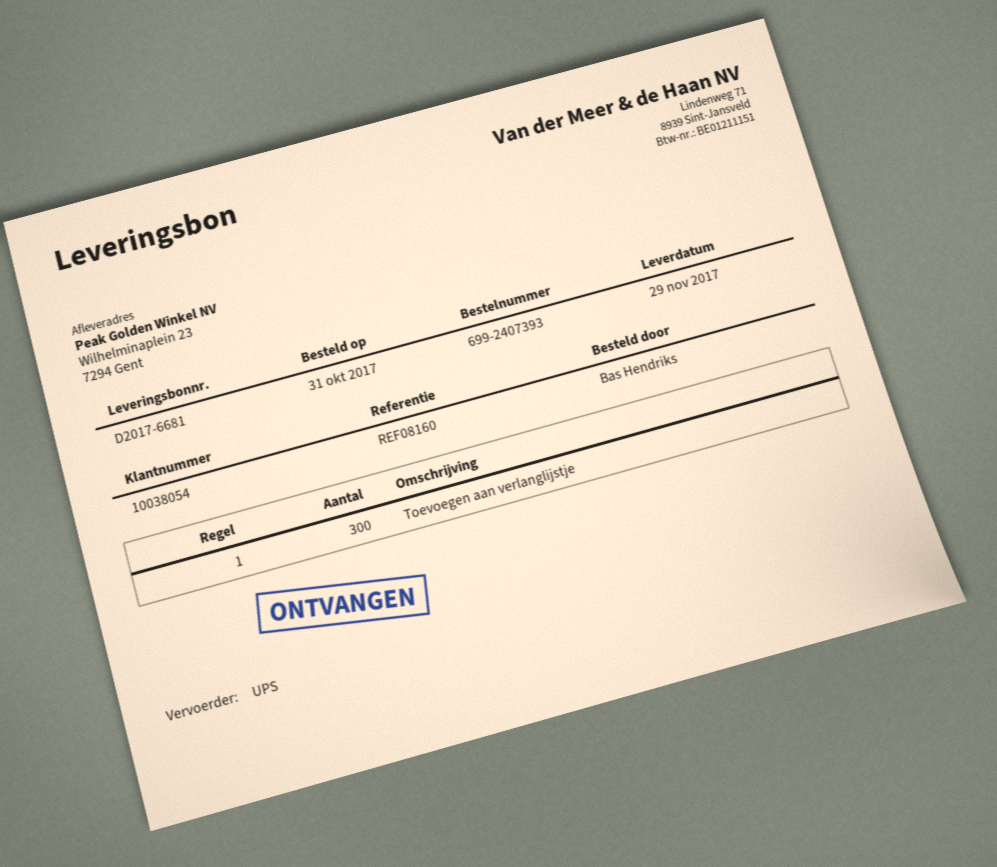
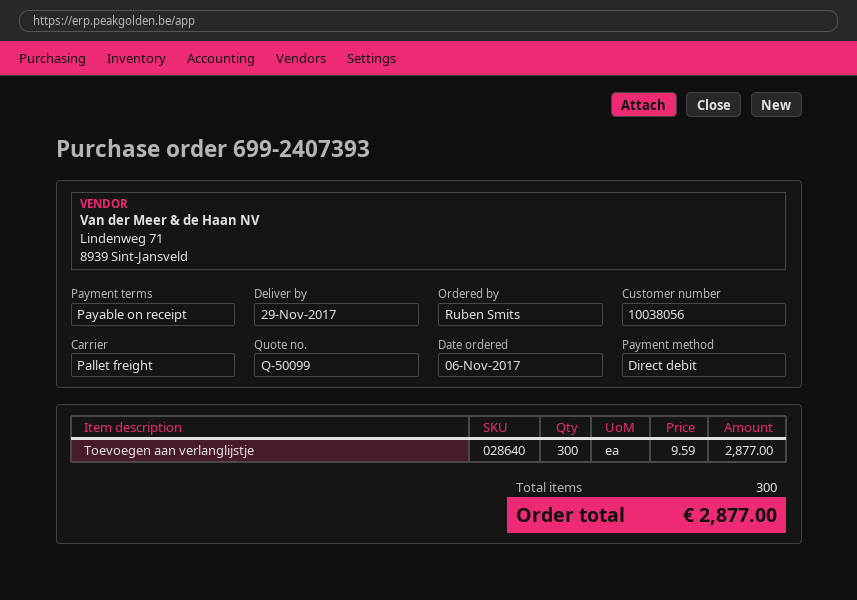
order date: 2017-10-31 -> 2017-11-06
customer number: 10038054 -> 10038056
ordered by: Bas Hendriks -> Ruben Smits
shipping method: UPS -> pallet freight

